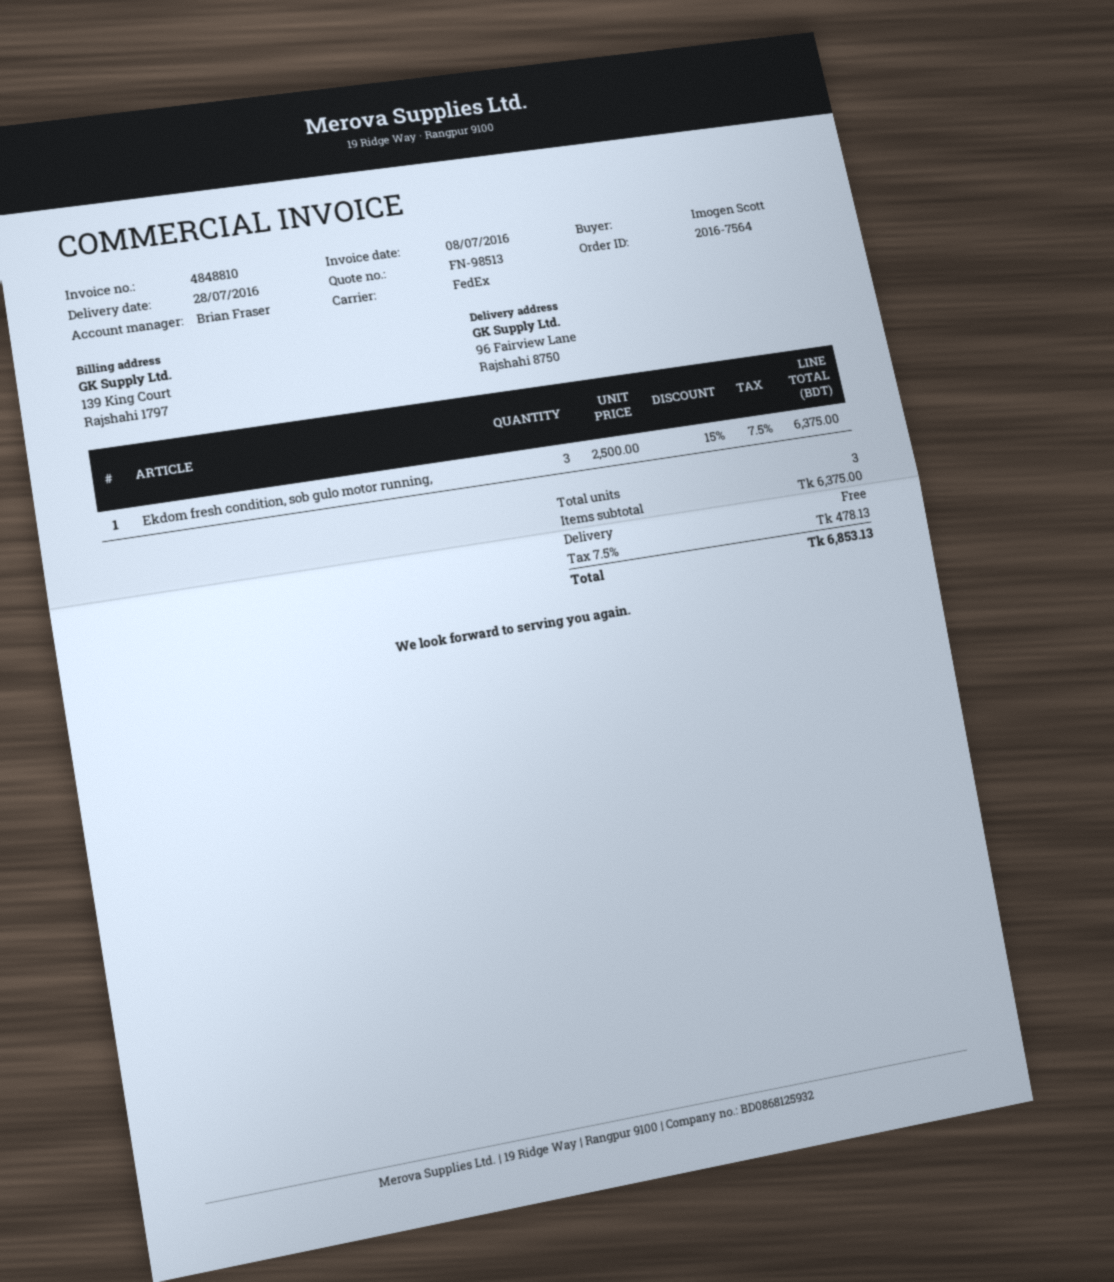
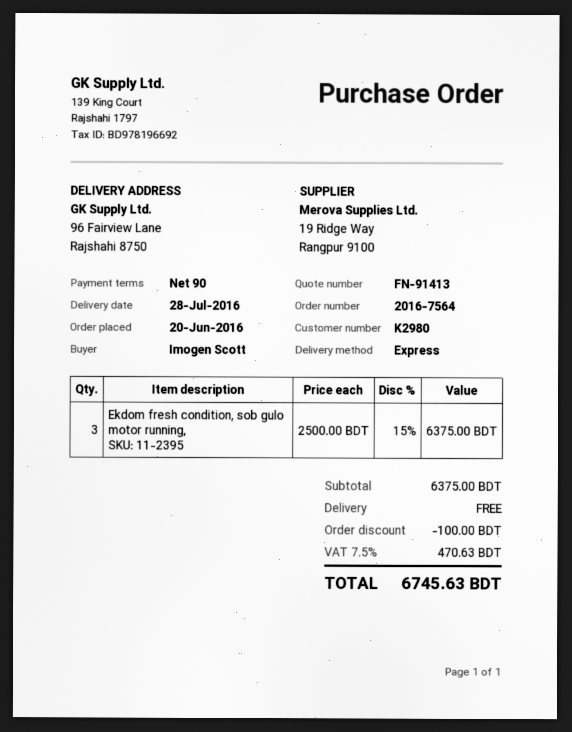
quote number: FN-98513 -> FN-91413
shipping method: FedEx -> express
discount: none -> 100.00
tax: 7.5% = 478.13 -> 7.5% = 470.63
total: 6853.13 -> 6745.63

